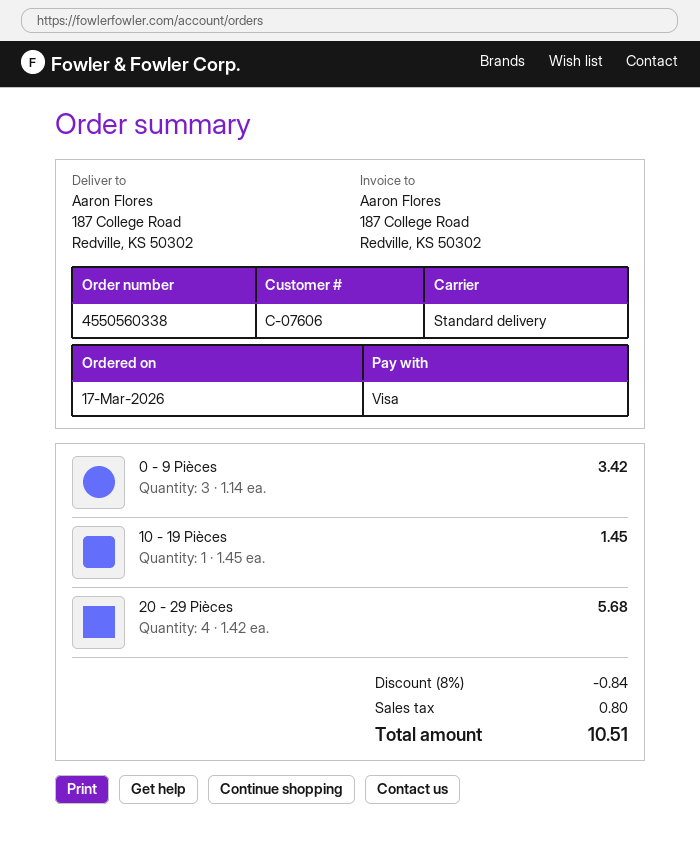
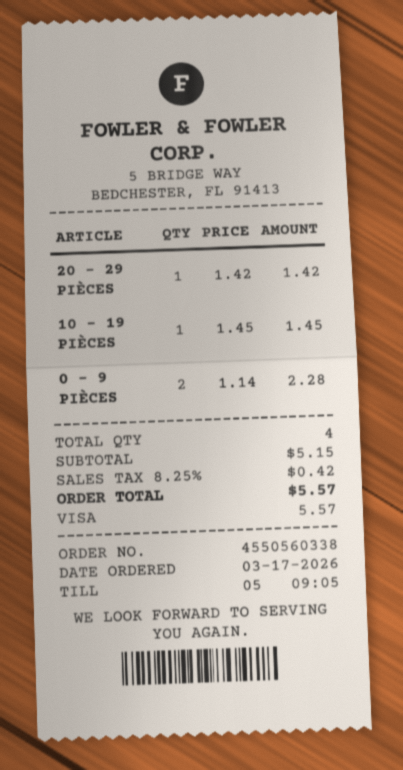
0 - 9 Pièces: 3 x 1.14 = 3.42 -> 2 x 1.14 = 2.28
20 - 29 Pièces: 4 x 1.42 = 5.68 -> 1 x 1.42 = 1.42
discount: 8% = 0.84 -> none
tax: 0.80 -> 0.42
total: 10.51 -> 5.57

